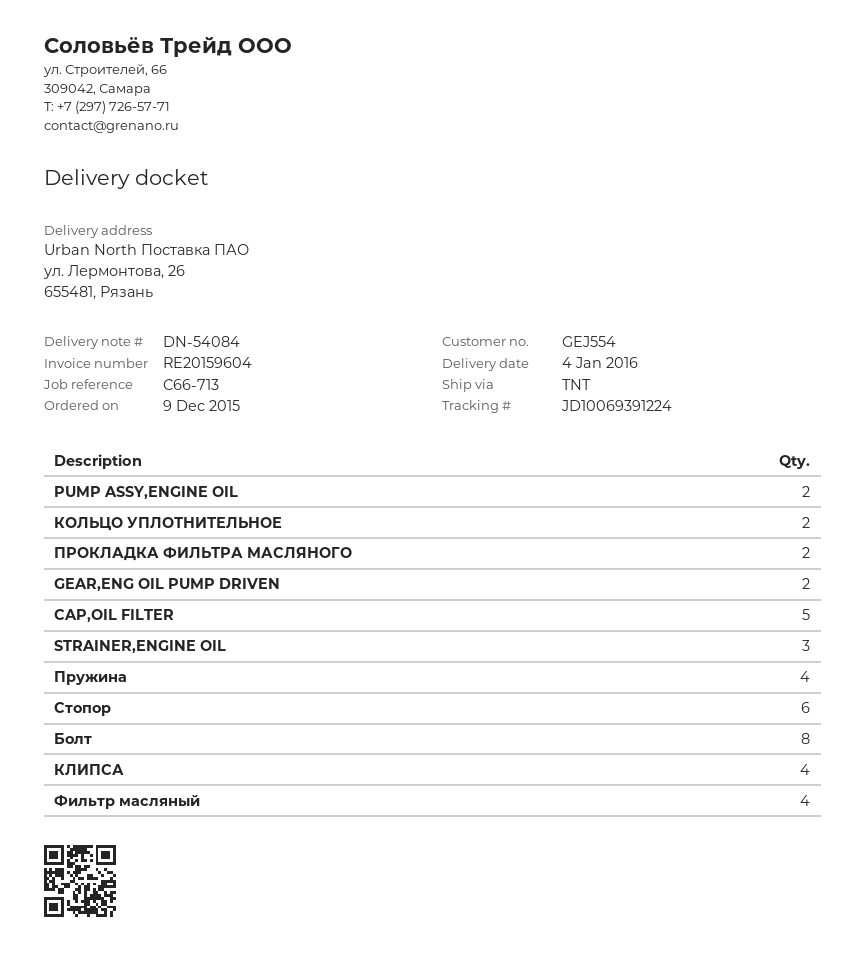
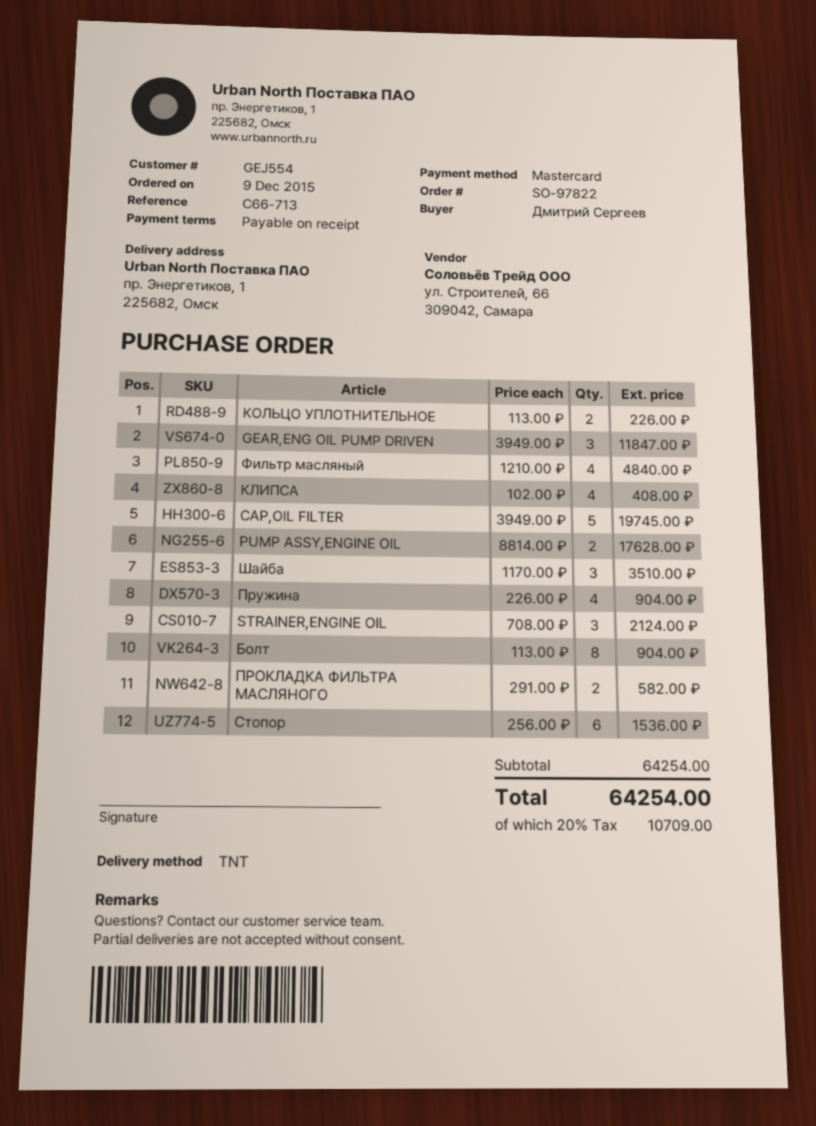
ship to: ул. Лермонтова, 26, 655481, Рязань -> пр. Энергетиков, 1, 225682, Омск
GEAR,ENG OIL PUMP DRIVEN: 2 -> 3
Шайба: none -> 3

